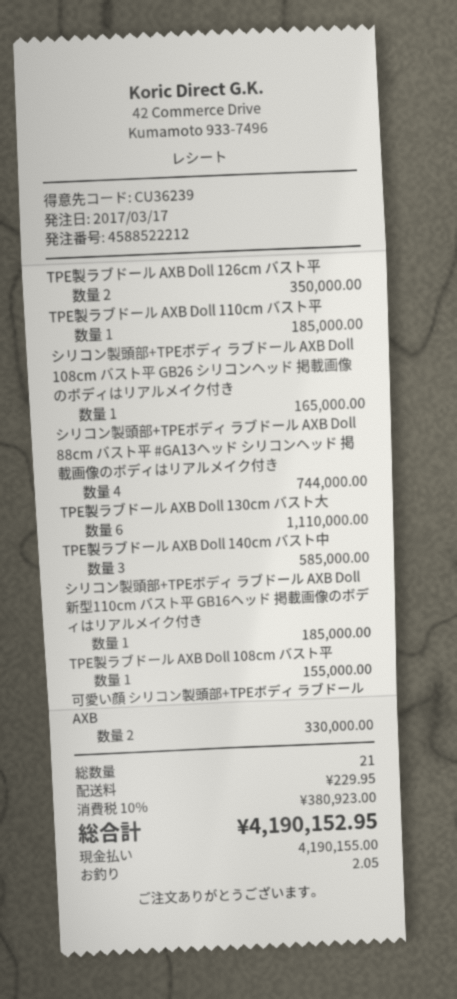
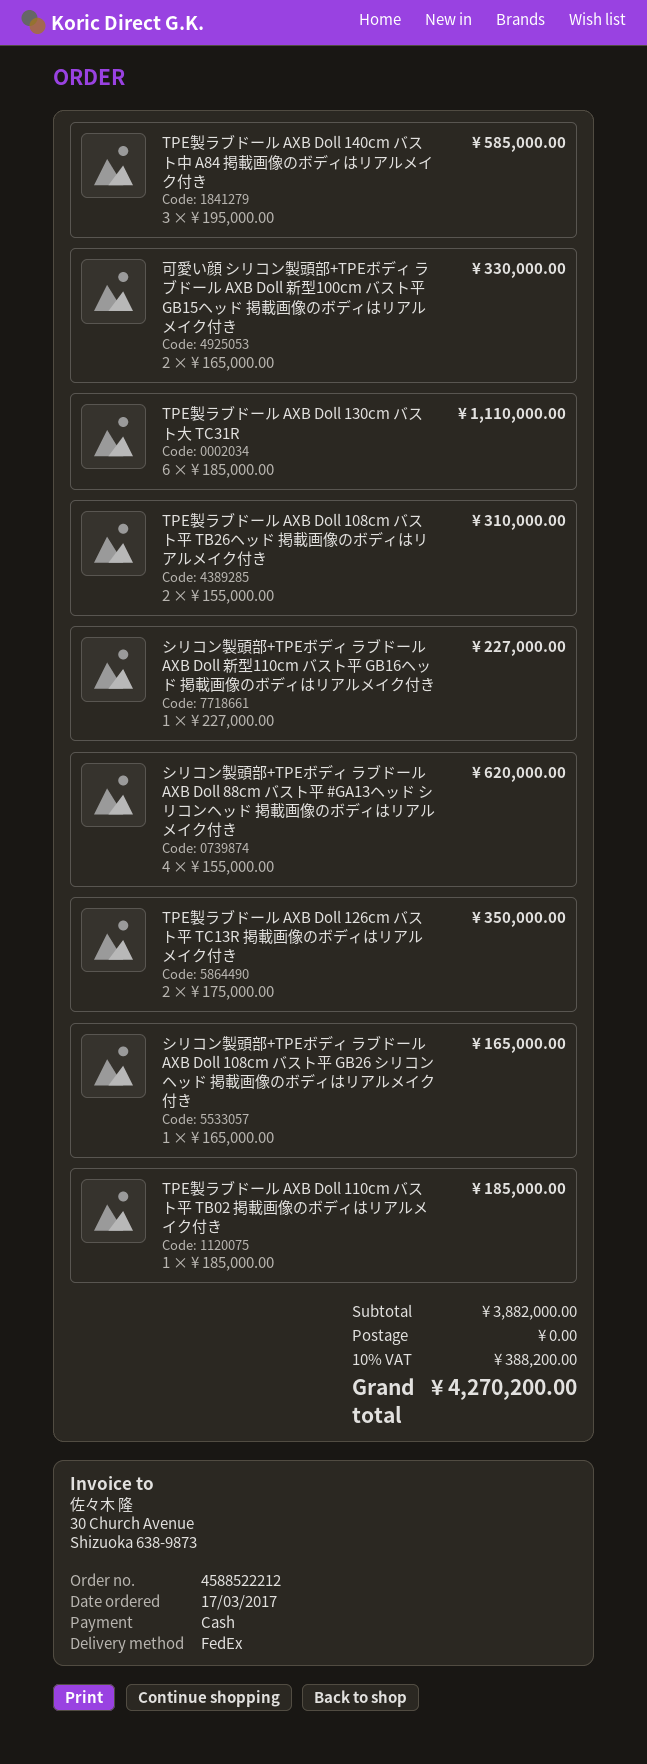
シリコン製頭部+TPEボディ ラブドール AXB Doll 88cm バスト平 #GA13ヘッド シリコンヘッド 掲載画像のボディはリアルメイク付き: 4 for 744000.00 -> 4 for 620000.00
シリコン製頭部+TPEボディ ラブドール AXB Doll 新型110cm バスト平 GB16ヘッド 掲載画像のボディはリアルメイク付き: 1 for 185000.00 -> 1 for 227000.00
TPE製ラブドール AXB Doll 108cm バスト平: 1 for 155000.00 -> 2 for 310000.00
shipping: 229.95 -> 0.00
tax: 10% = 380923.00 -> 10% = 388200.00
total: 4190152.95 -> 4270200.00

